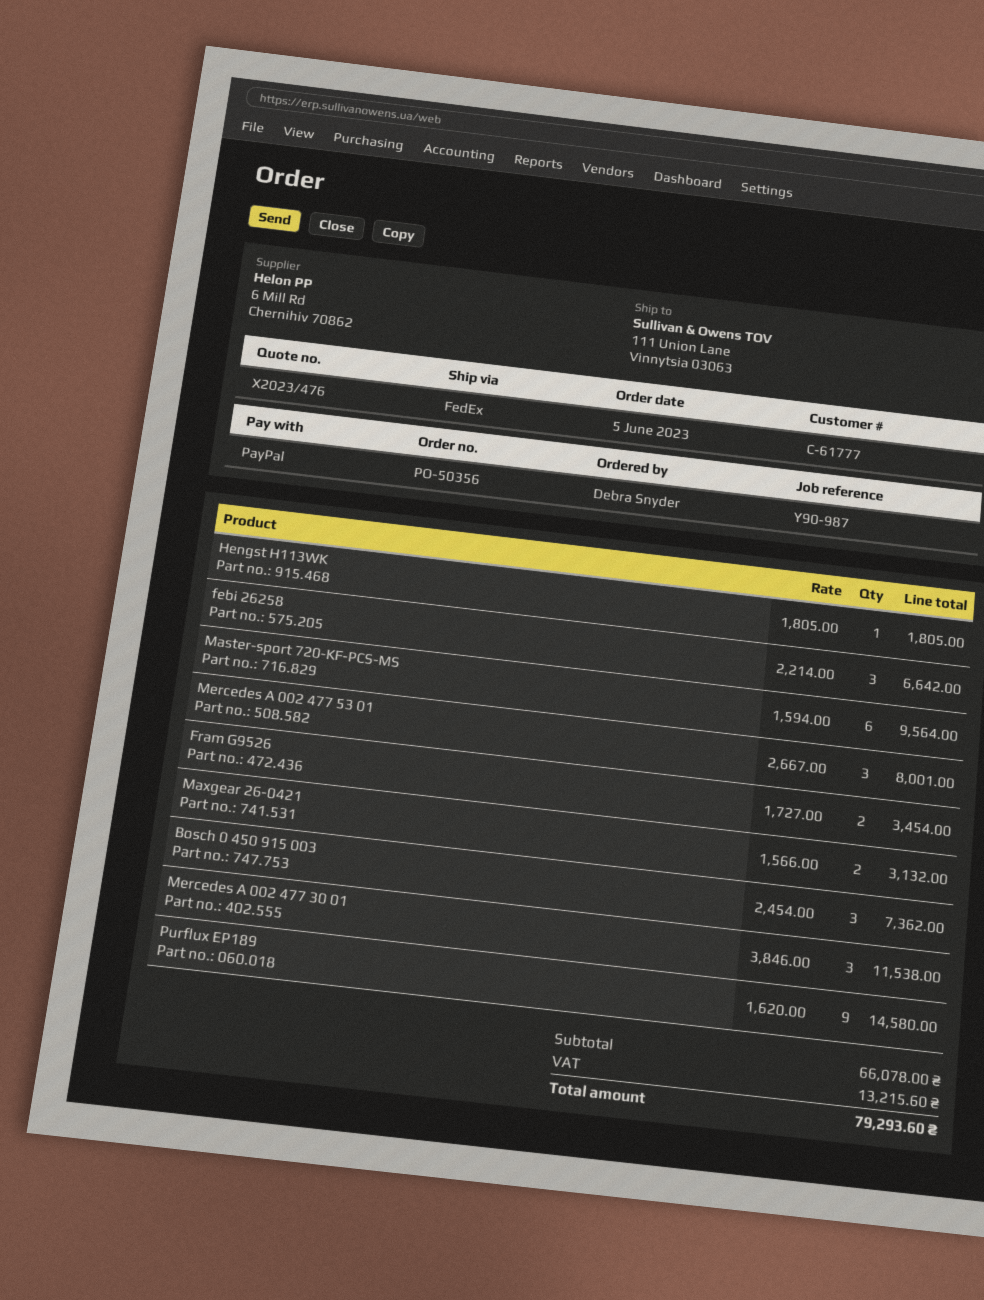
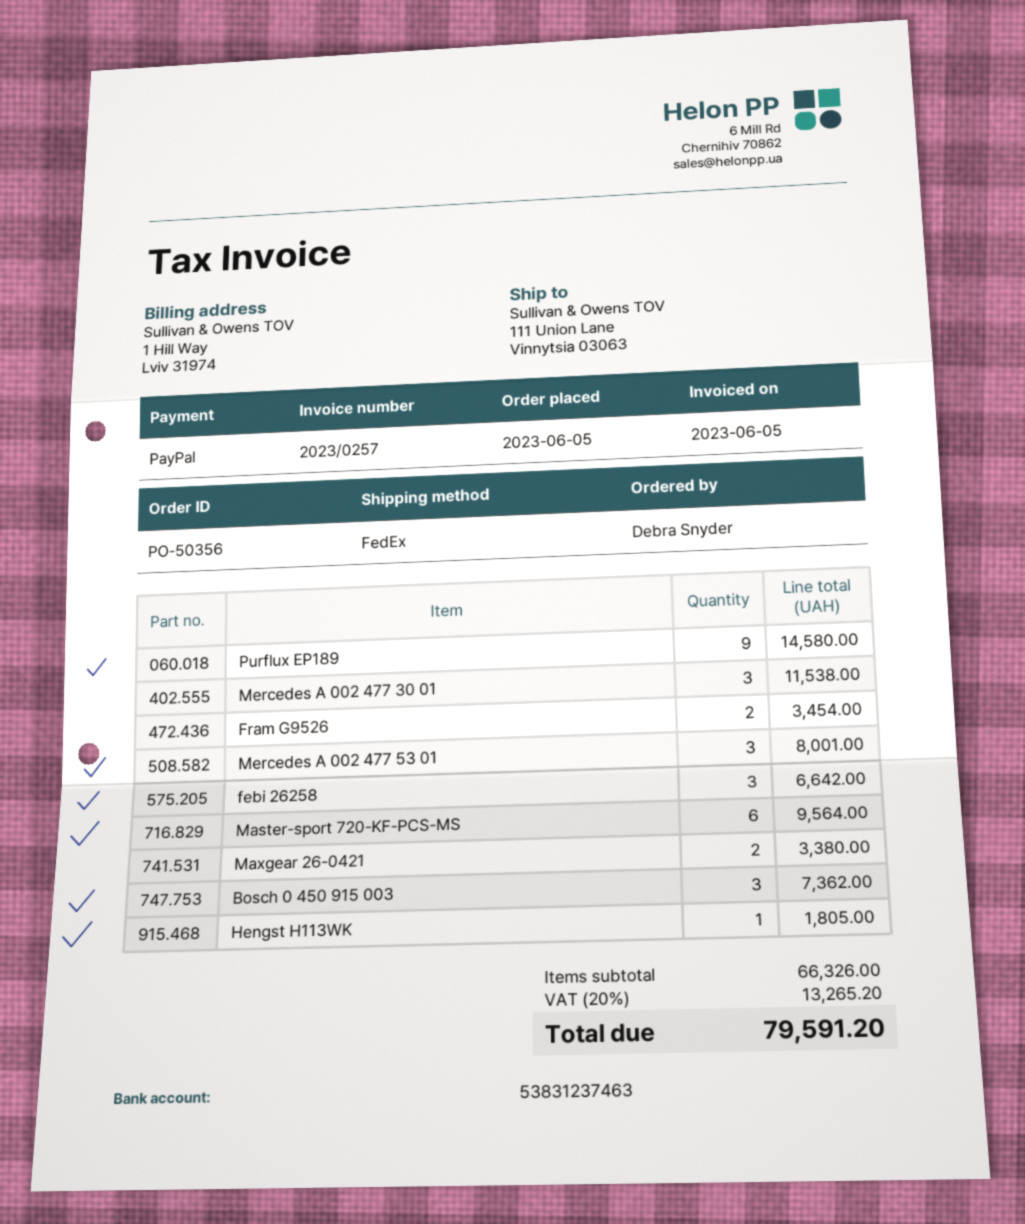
Maxgear 26-0421: 2 for 3132.00 -> 2 for 3380.00
subtotal: 66078.00 -> 66326.00
tax: 13215.60 -> 13265.20
total: 79293.60 -> 79591.20

